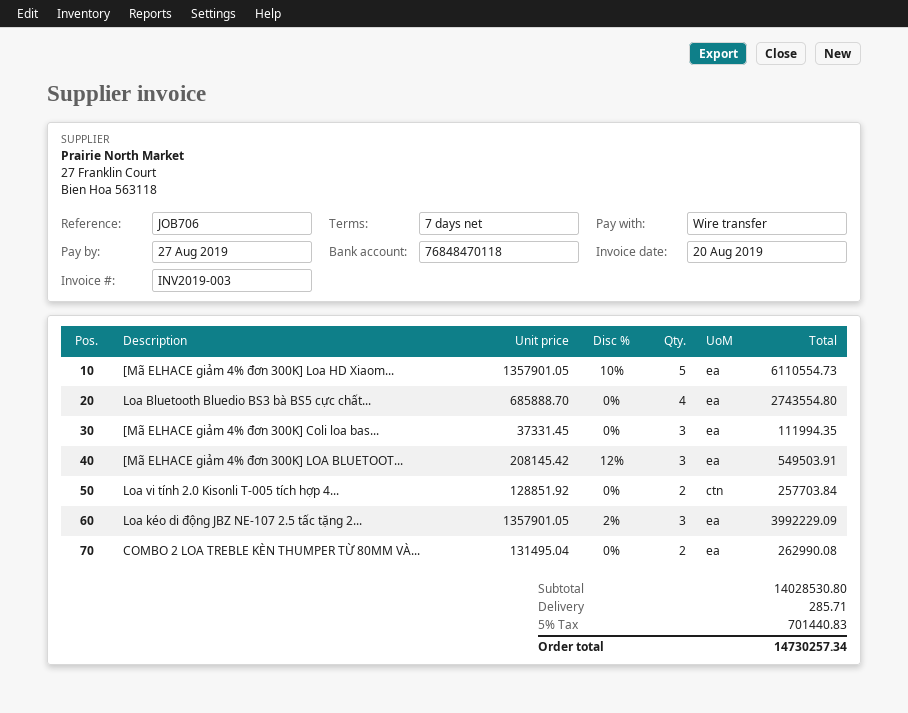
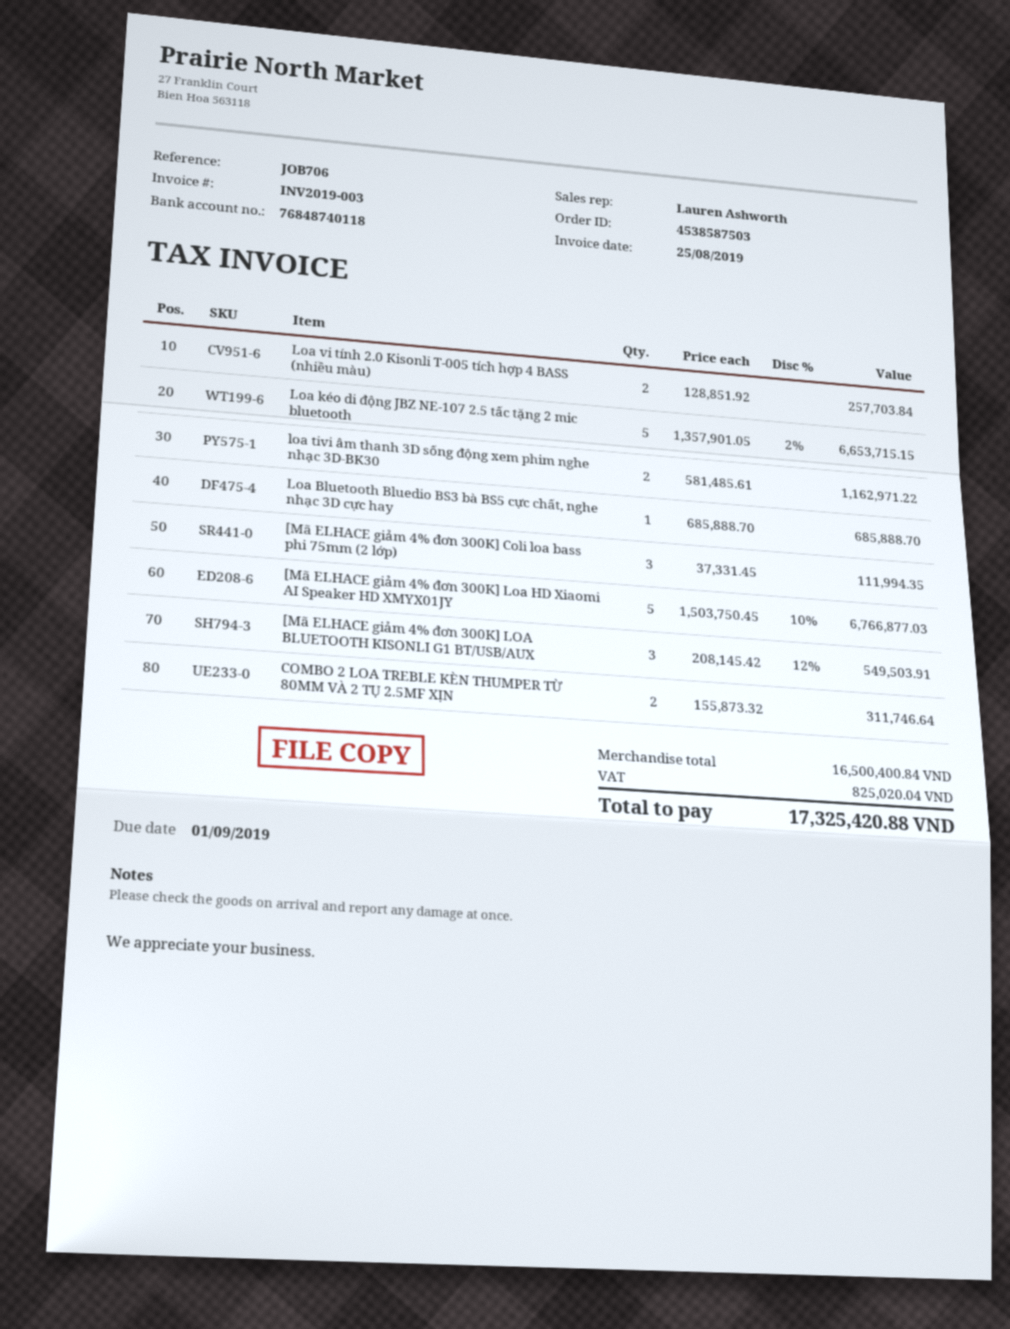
invoice date: 2019-08-20 -> 2019-08-25
due date: 2019-08-27 -> 2019-09-01
bank account: 76848470118 -> 76848740118
[Mã ELHACE giảm 4% đơn 300K] Loa HD Xiaom...: 5 x 1357901.05 - 10% = 6110554.73 -> 5 x 1503750.45 - 10% = 6766877.03
Loa Bluetooth Bluedio BS3 bà BS5 cực chất...: 4 x 685888.70 = 2743554.80 -> 1 x 685888.70 = 685888.70
Loa kéo di động JBZ NE-107 2.5 tấc tặng 2...: 3 x 1357901.05 - 2% = 3992229.09 -> 5 x 1357901.05 - 2% = 6653715.15
COMBO 2 LOA TREBLE KÈN THUMPER TỪ 80MM VÀ...: 2 x 131495.04 = 262990.08 -> 2 x 155873.32 = 311746.64
loa tivi âm thanh 3D sống động xem phim nghe nhạc 3D-BK30: none -> 2 x 581485.61 = 1162971.22
subtotal: 14028530.80 -> 16500400.84
shipping: 285.71 -> none
tax: 701440.83 -> 825020.04
total: 14730257.34 -> 17325420.88

